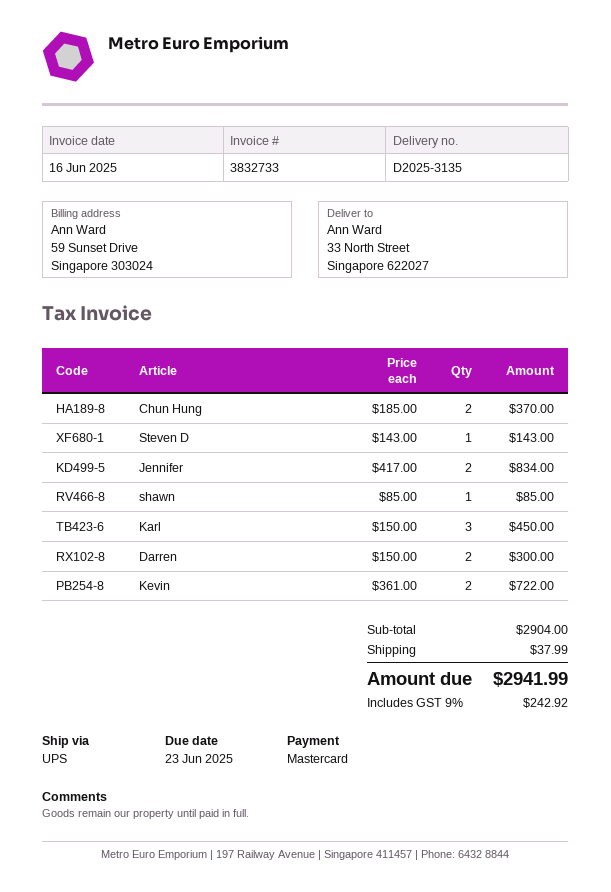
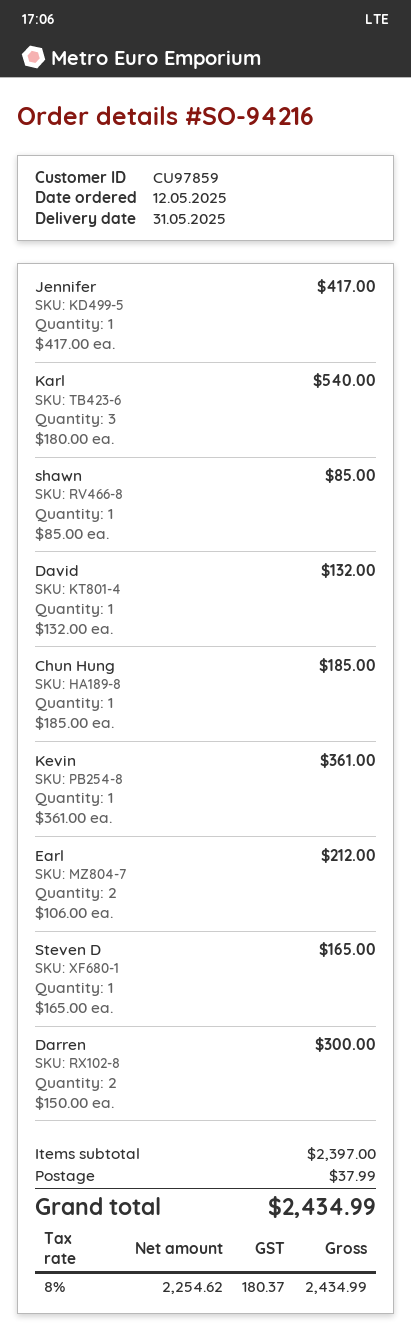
Chun Hung: 2 x 185.00 = 370.00 -> 1 x 185.00 = 185.00
Steven D: 1 x 143.00 = 143.00 -> 1 x 165.00 = 165.00
Jennifer: 2 x 417.00 = 834.00 -> 1 x 417.00 = 417.00
Karl: 3 x 150.00 = 450.00 -> 3 x 180.00 = 540.00
Kevin: 2 x 361.00 = 722.00 -> 1 x 361.00 = 361.00
David: none -> 1 x 132.00 = 132.00
Earl: none -> 2 x 106.00 = 212.00
subtotal: 2904.00 -> 2397.00
tax: 9% = 242.92 -> 8% = 180.37
total: 2941.99 -> 2434.99

